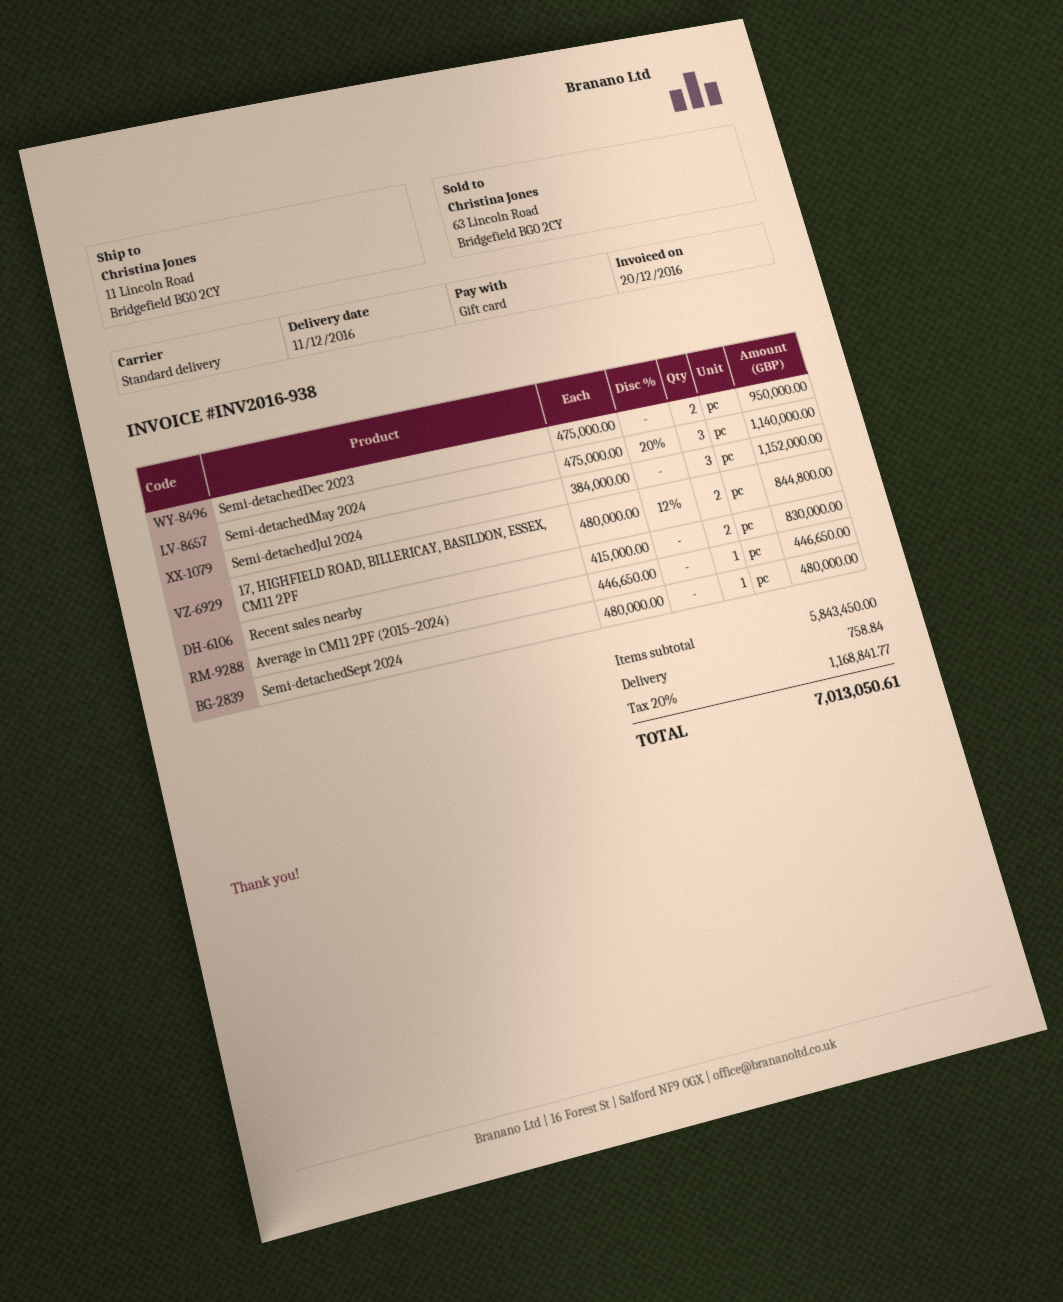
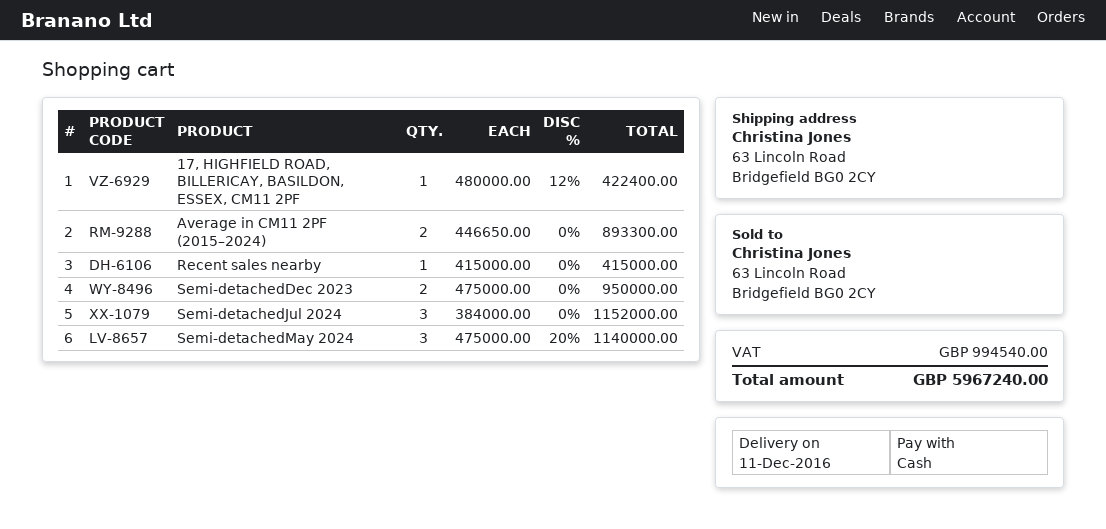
payment method: gift card -> cash
ship to: 11 Lincoln Road, Bridgefield BG0 2CY -> 63 Lincoln Road, Bridgefield BG0 2CY
17, HIGHFIELD ROAD, BILLERICAY, BASILDON, ESSEX, CM11 2PF: 2 x 480000.00 - 12% = 844800.00 -> 1 x 480000.00 - 12% = 422400.00
Recent sales nearby: 2 x 415000.00 = 830000.00 -> 1 x 415000.00 = 415000.00
Average in CM11 2PF (2015–2024): 1 x 446650.00 = 446650.00 -> 2 x 446650.00 = 893300.00
Semi-detachedSept 2024: 1 x 480000.00 = 480000.00 -> none
shipping: 758.84 -> none
tax: 1168841.77 -> 994540.00
total: 7013050.61 -> 5967240.00

